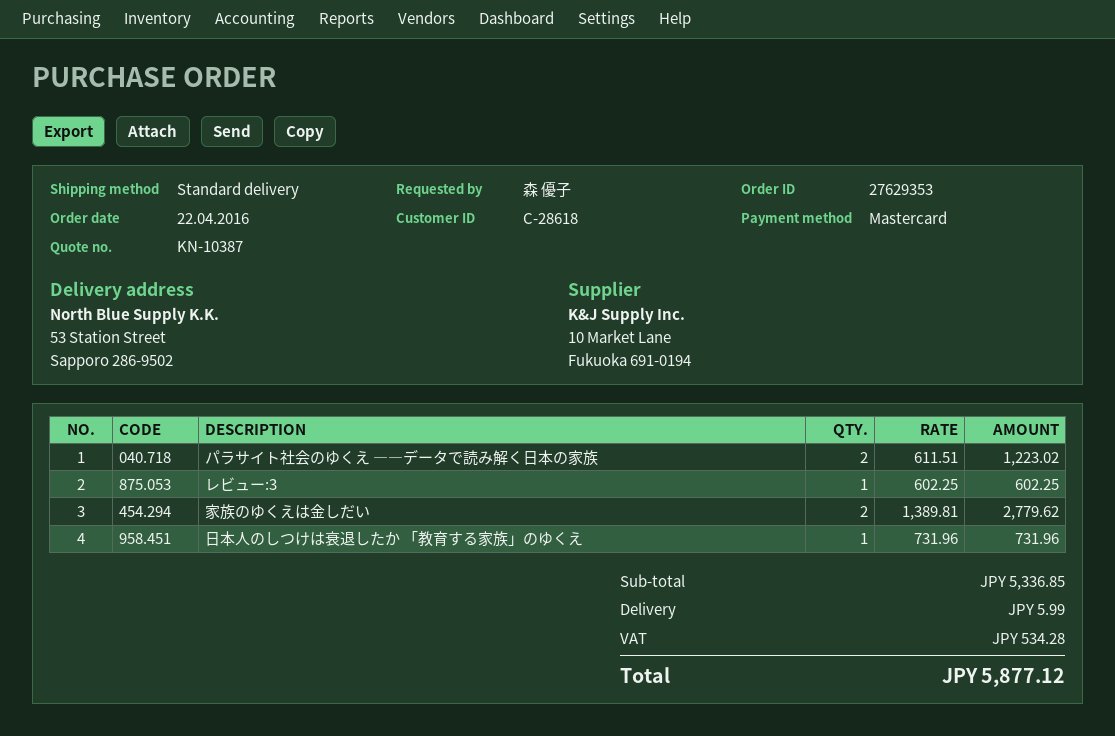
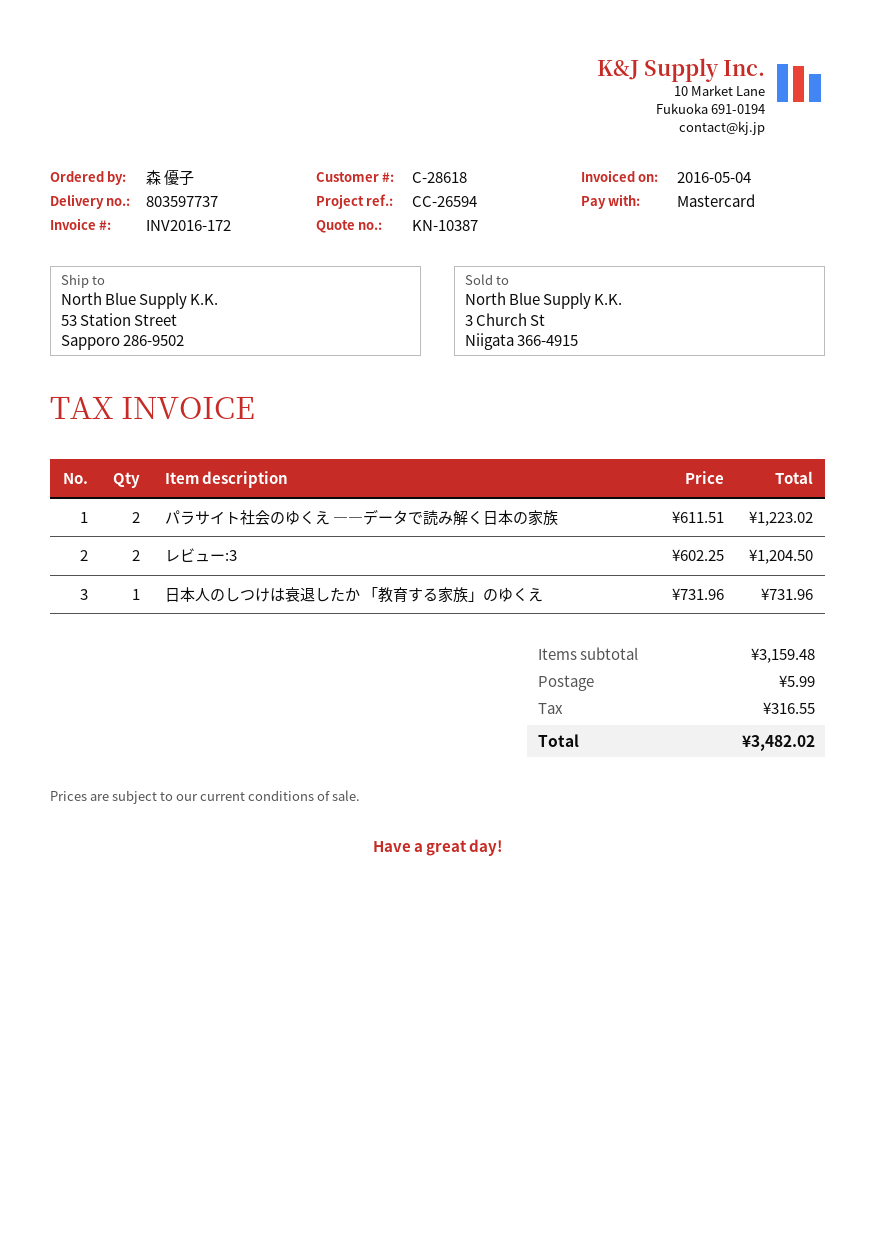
レビュー:3: 1 x 602.25 = 602.25 -> 2 x 602.25 = 1204.50
家族のゆくえは金しだい: 2 x 1389.81 = 2779.62 -> none
subtotal: 5336.85 -> 3159.48
tax: 534.28 -> 316.55
total: 5877.12 -> 3482.02

